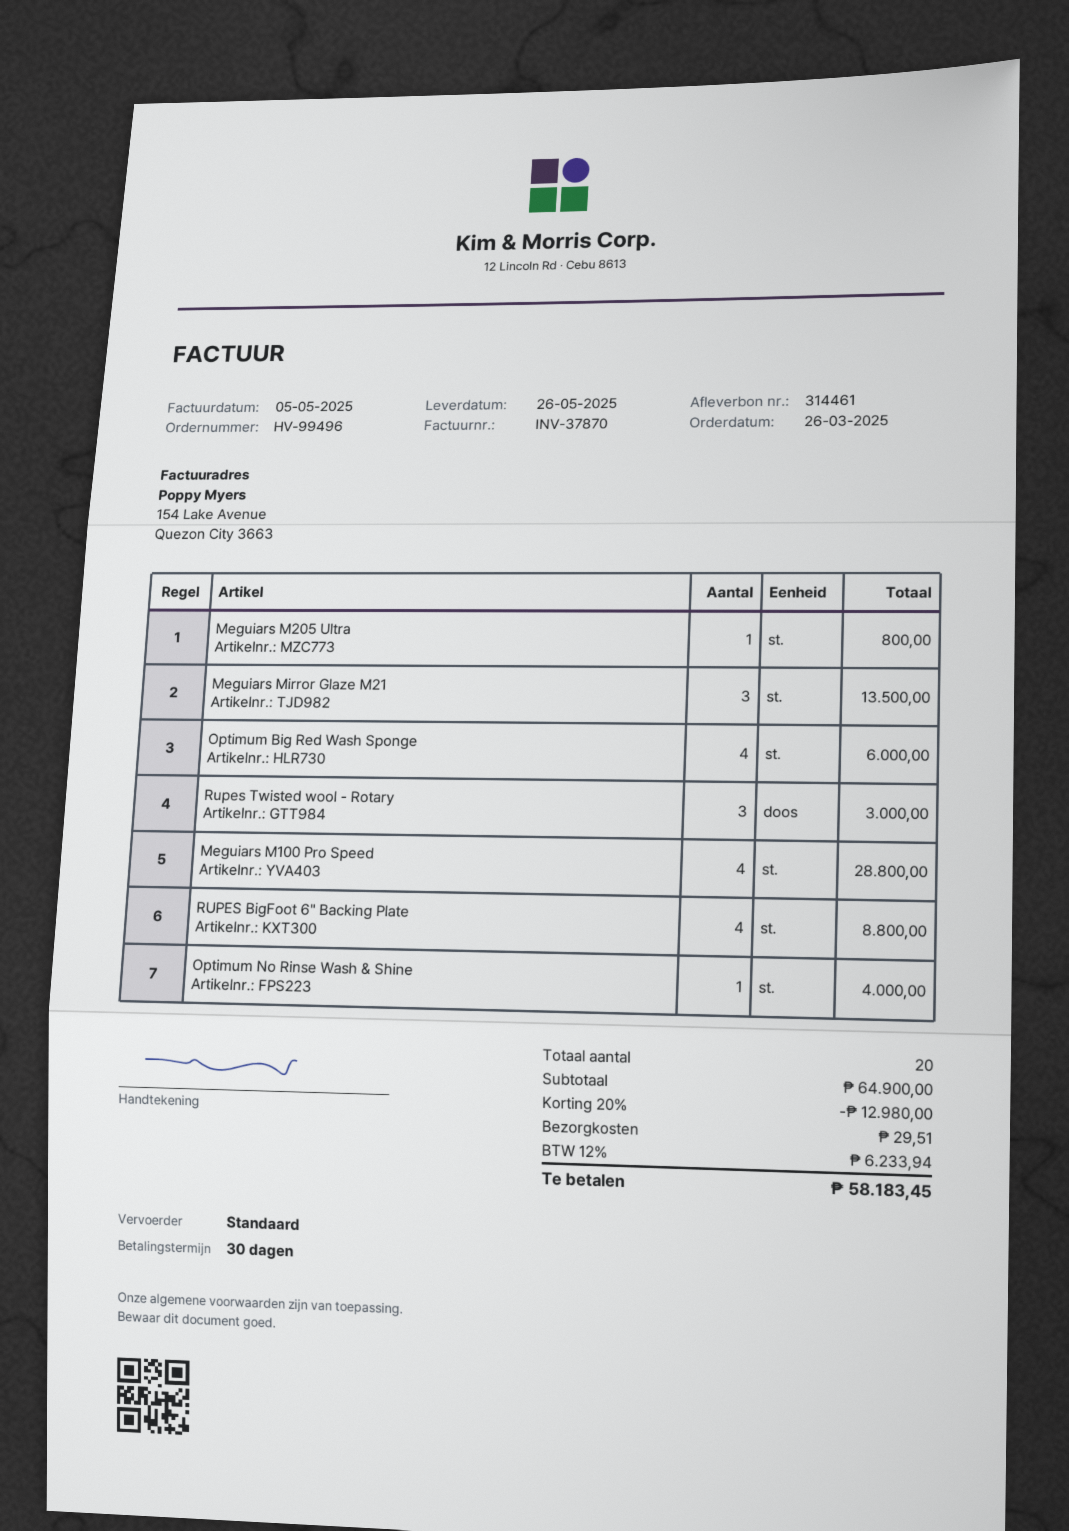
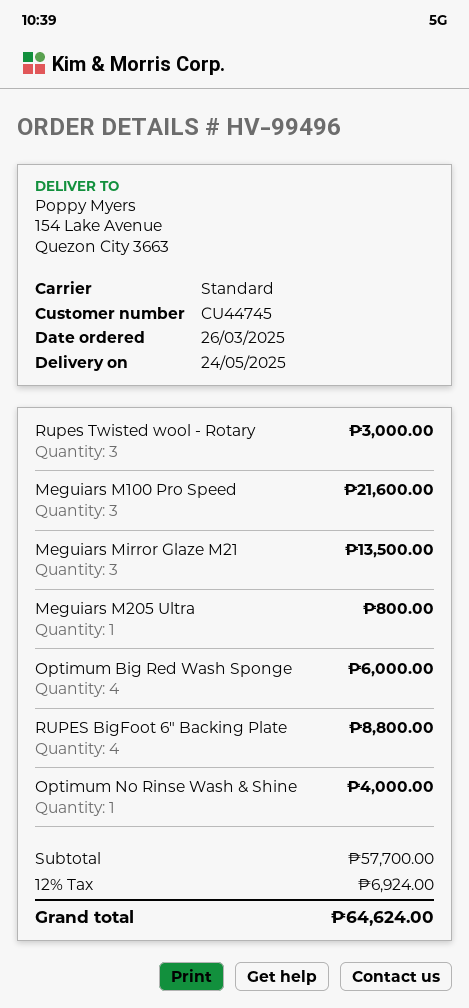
delivery date: 2025-05-26 -> 2025-05-24
Meguiars M100 Pro Speed: 4 for 28800.00 -> 3 for 21600.00
subtotal: 64900.00 -> 57700.00
discount: 20% = 12980.00 -> none
shipping: 29.51 -> none
tax: 12% = 6233.94 -> 12% = 6924.00
total: 58183.45 -> 64624.00

